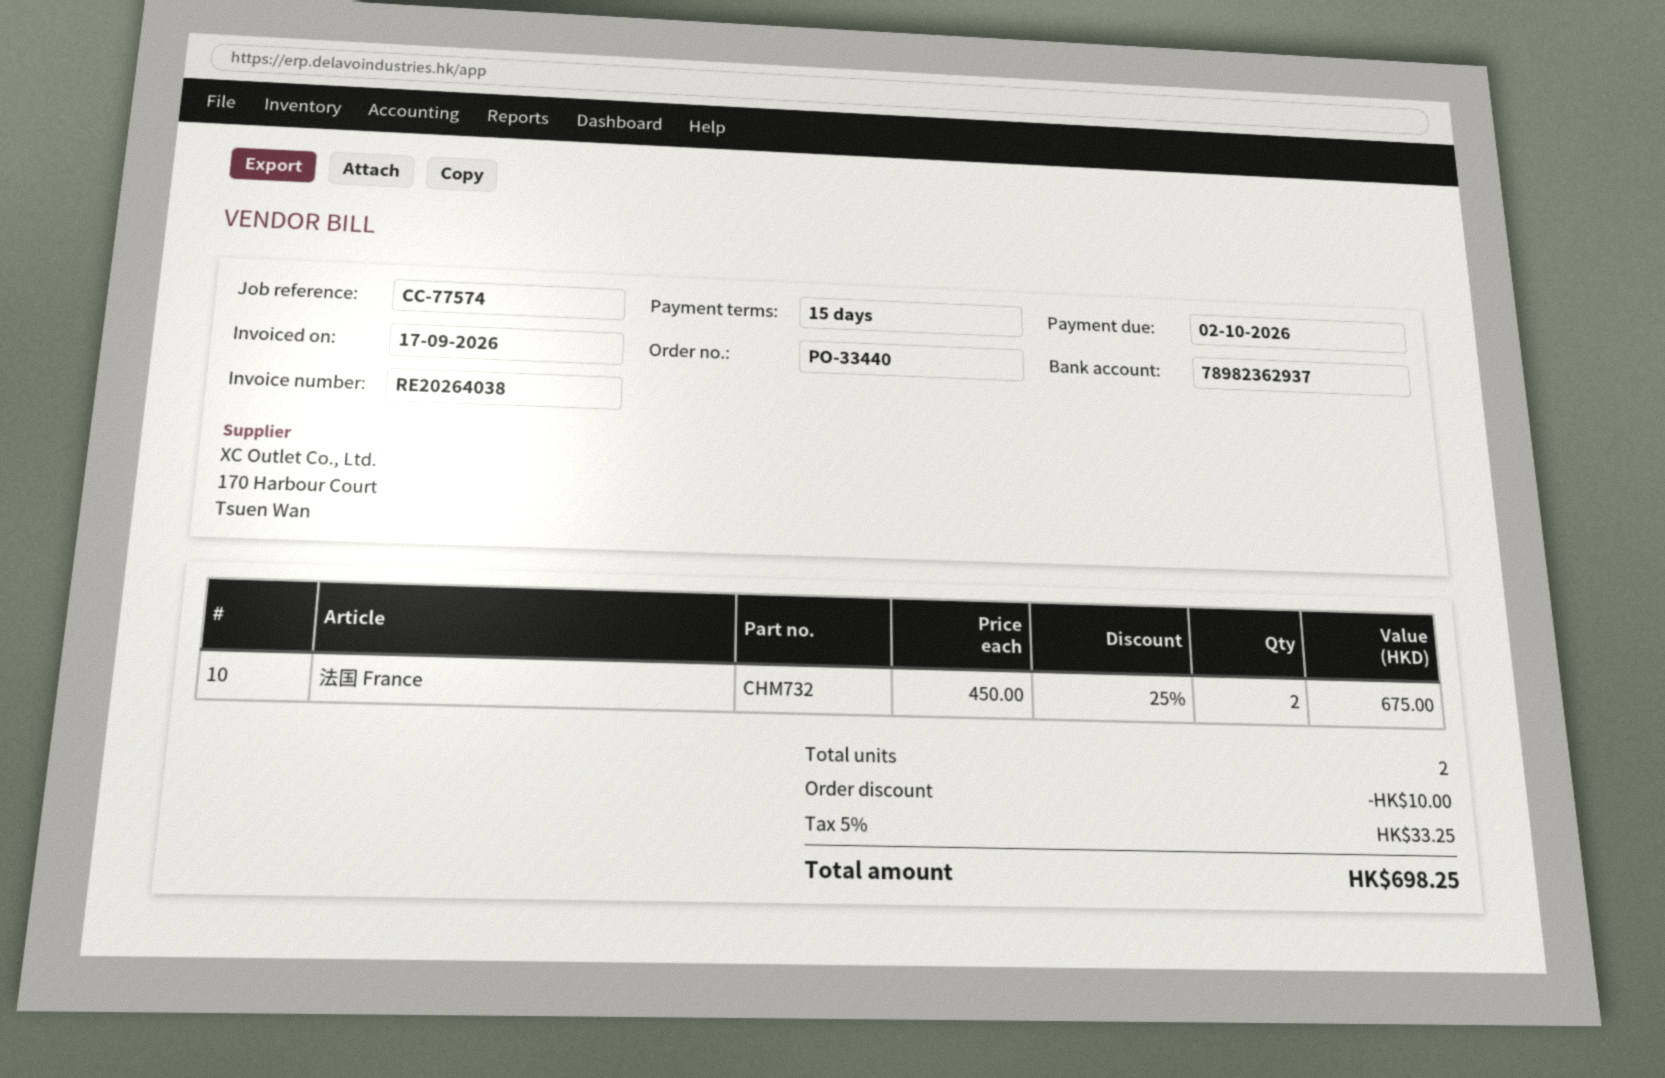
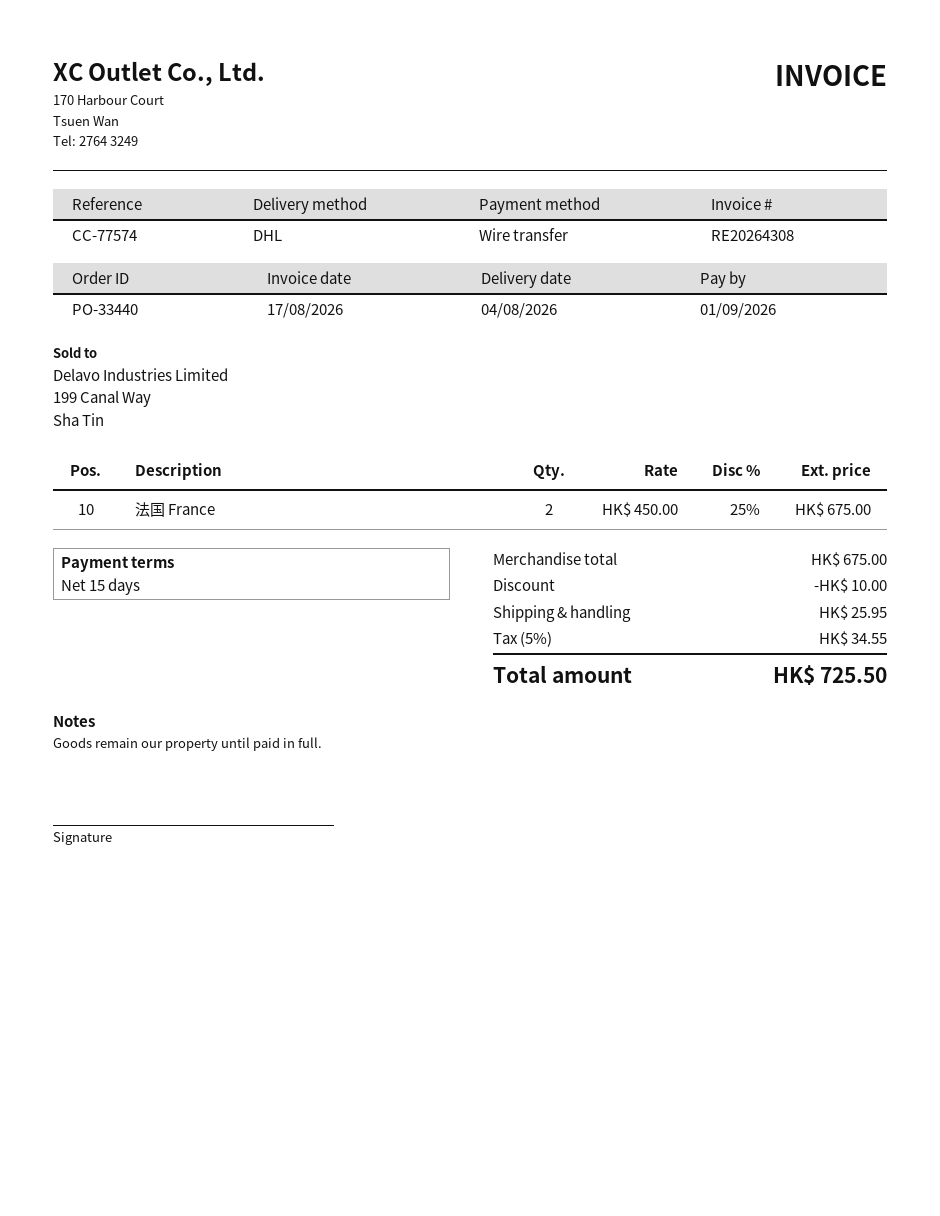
invoice number: RE20264038 -> RE20264308
invoice date: 2026-09-17 -> 2026-08-17
due date: 2026-10-02 -> 2026-09-01
shipping: none -> 25.95
tax: 5% = 33.25 -> 5% = 34.55
total: 698.25 -> 725.50

